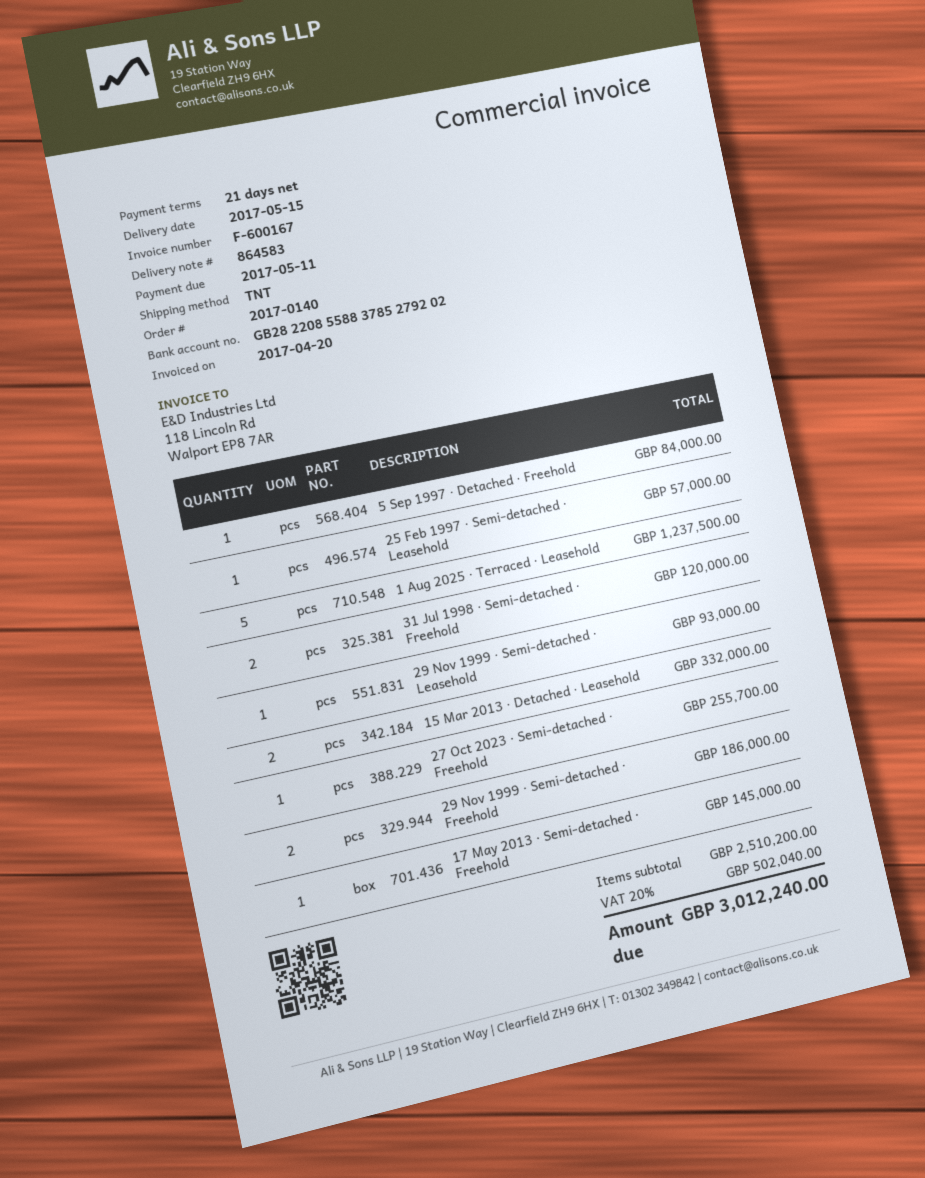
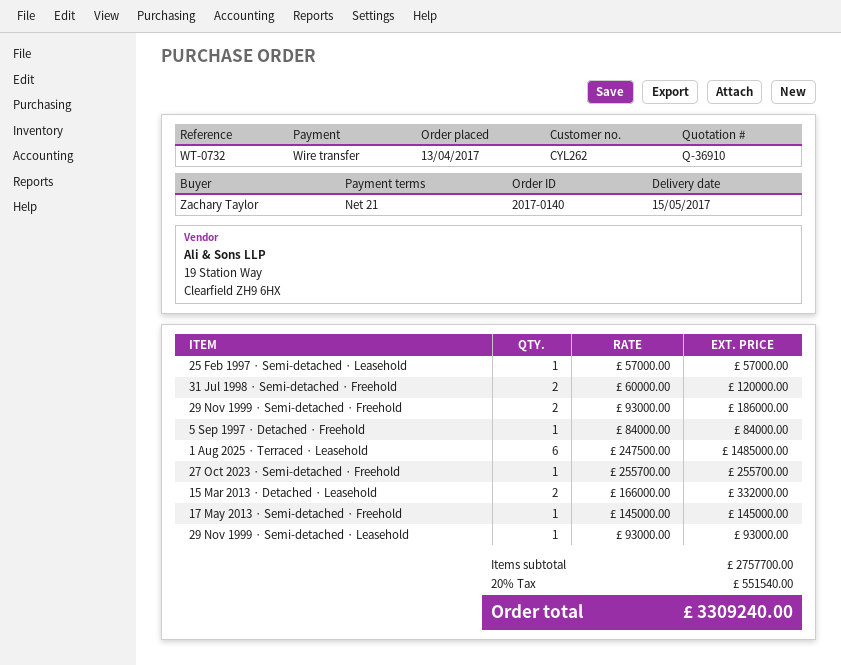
1 Aug 2025 · Terraced · Leasehold: 5 for 1237500.00 -> 6 for 1485000.00
subtotal: 2510200.00 -> 2757700.00
tax: 20% = 502040.00 -> 20% = 551540.00
total: 3012240.00 -> 3309240.00

